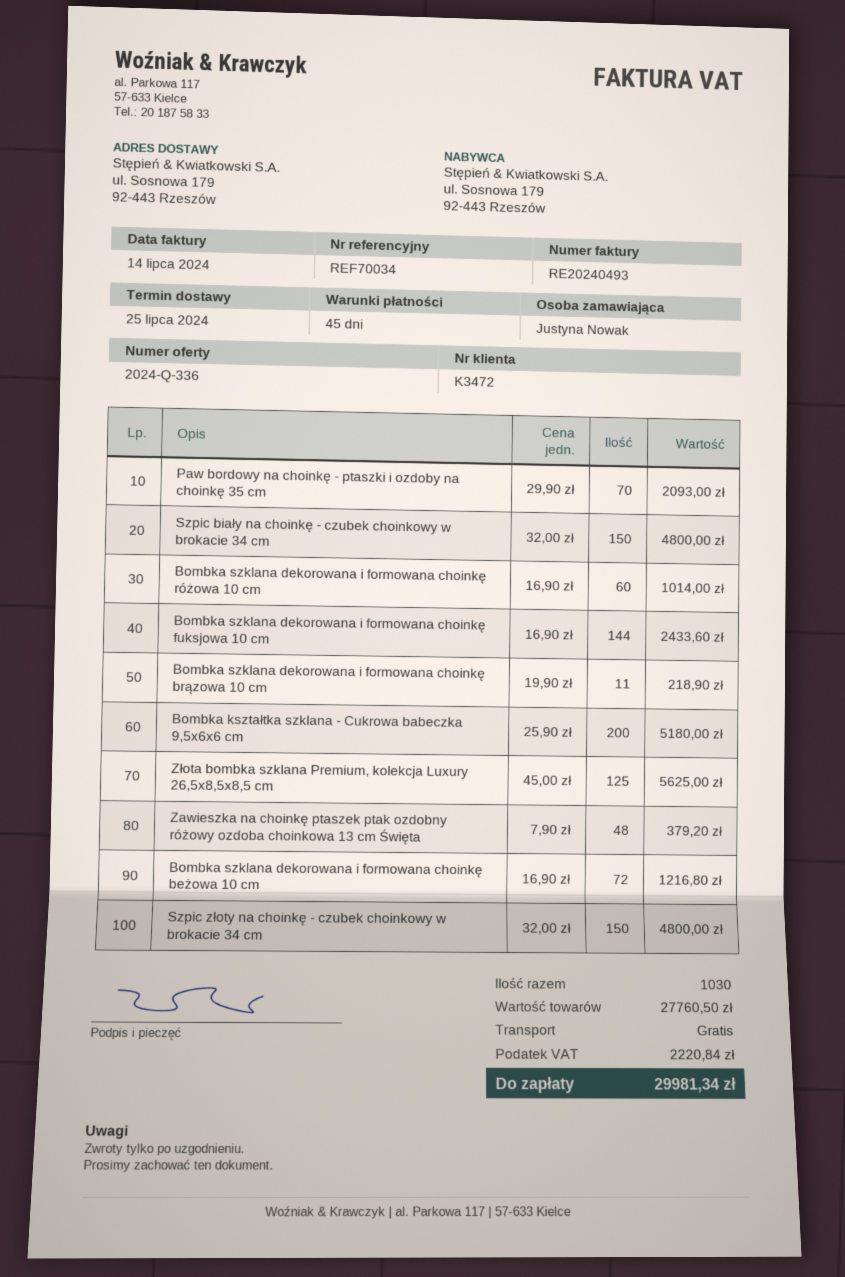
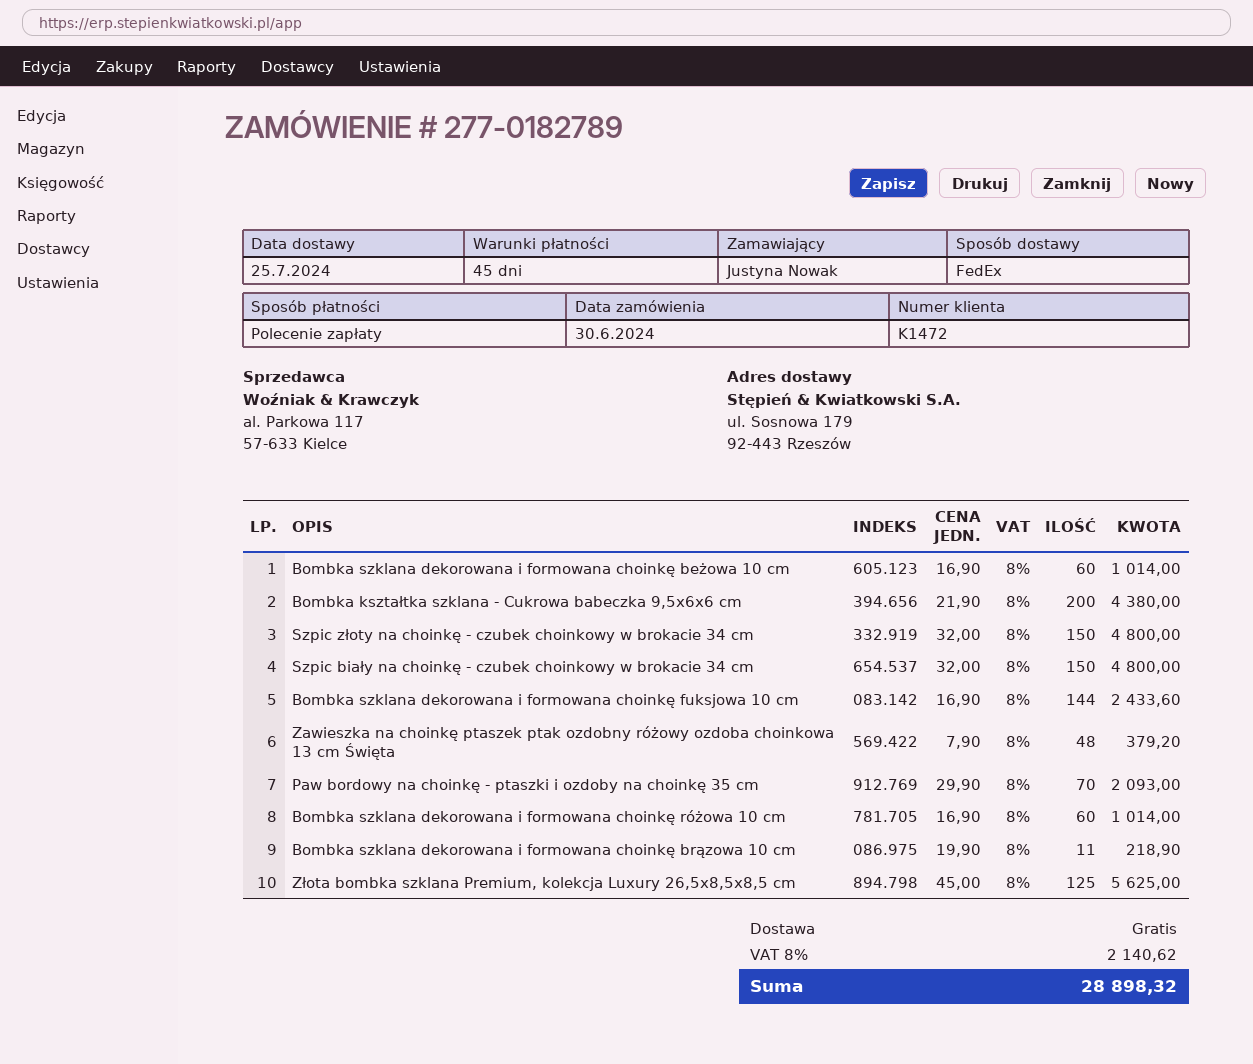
customer number: K3472 -> K1472
Bombka kształtka szklana - Cukrowa babeczka 9,5x6x6 cm: 200 x 25.90 = 5180.00 -> 200 x 21.90 = 4380.00
Bombka szklana dekorowana i formowana choinkę beżowa 10 cm: 72 x 16.90 = 1216.80 -> 60 x 16.90 = 1014.00
tax: 2220.84 -> 2140.62
total: 29981.34 -> 28898.32

